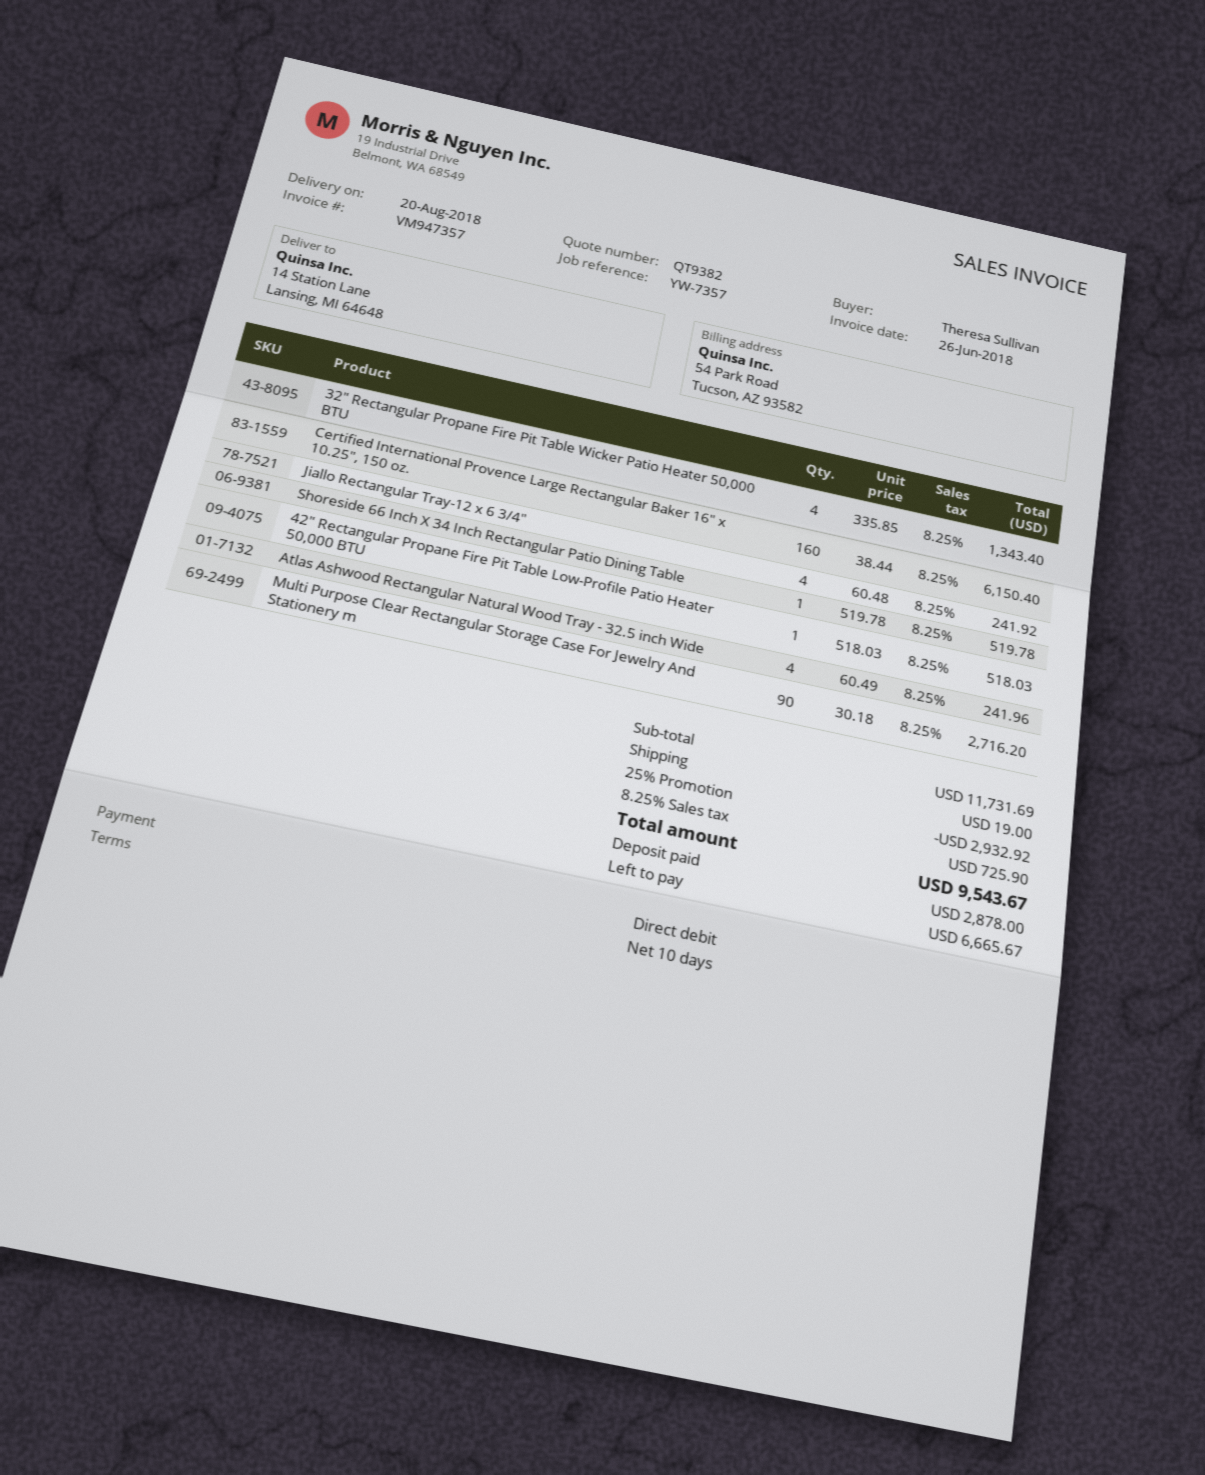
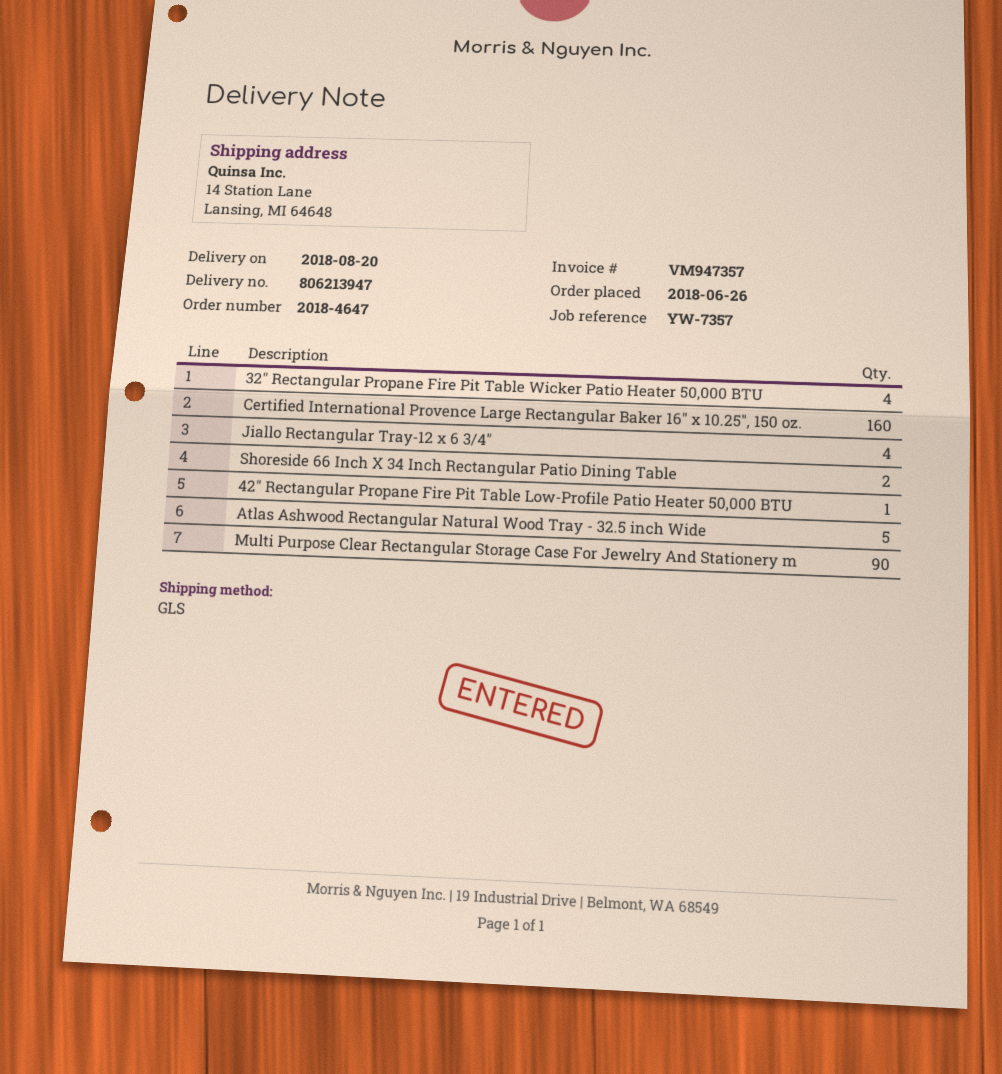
Shoreside 66 Inch X 34 Inch Rectangular Patio Dining Table: 1 -> 2
Atlas Ashwood Rectangular Natural Wood Tray - 32.5 inch Wide: 4 -> 5

